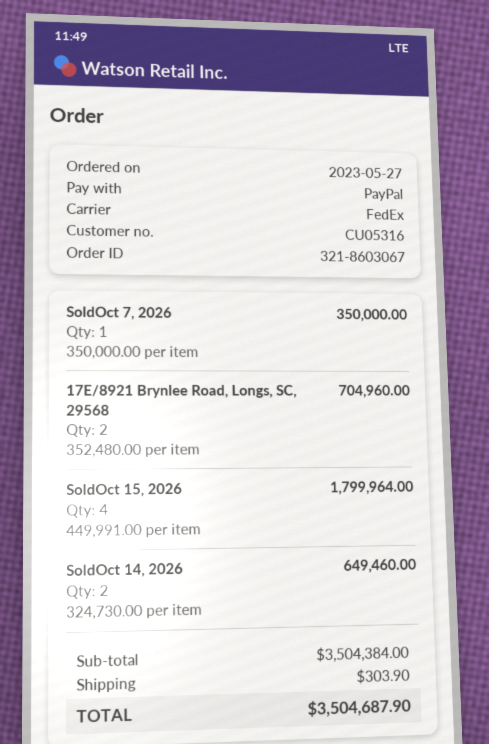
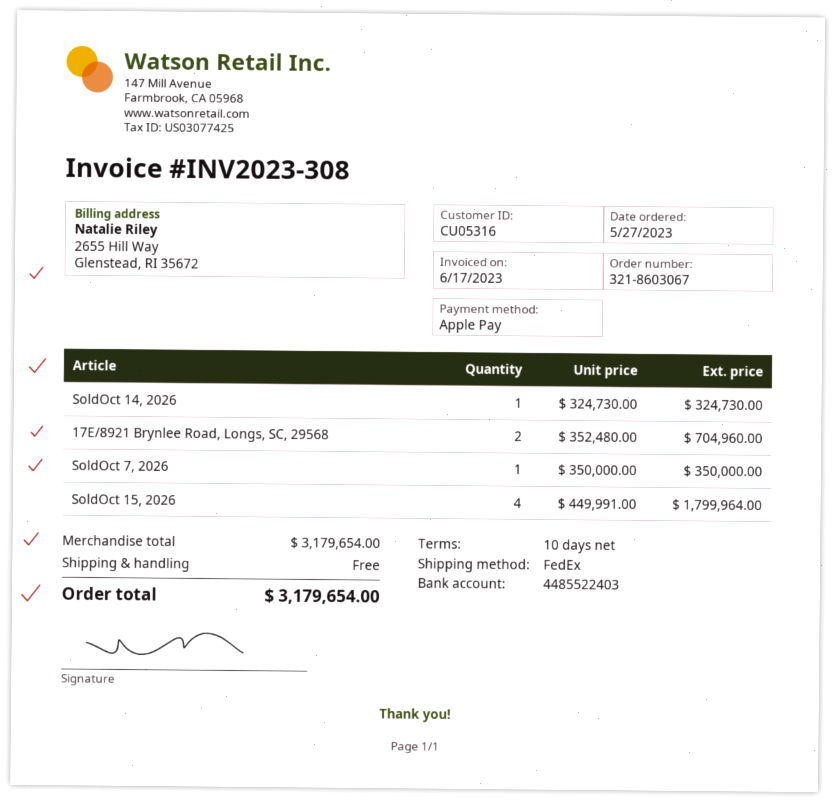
payment method: PayPal -> Apple Pay
SoldOct 14, 2026: 2 x 324730.00 = 649460.00 -> 1 x 324730.00 = 324730.00
subtotal: 3504384.00 -> 3179654.00
shipping: 303.90 -> 0.00
total: 3504687.90 -> 3179654.00

